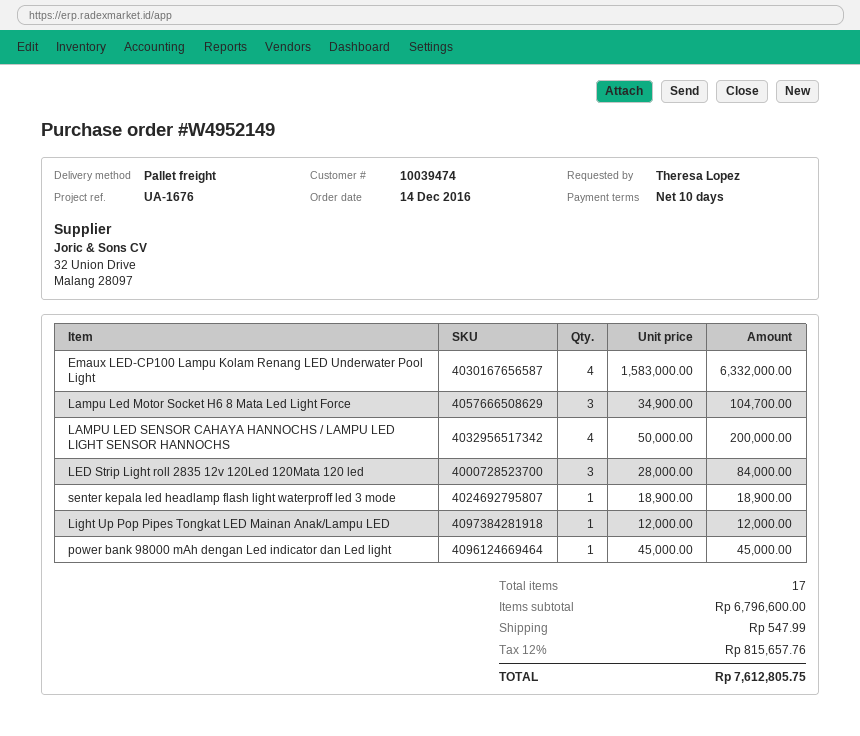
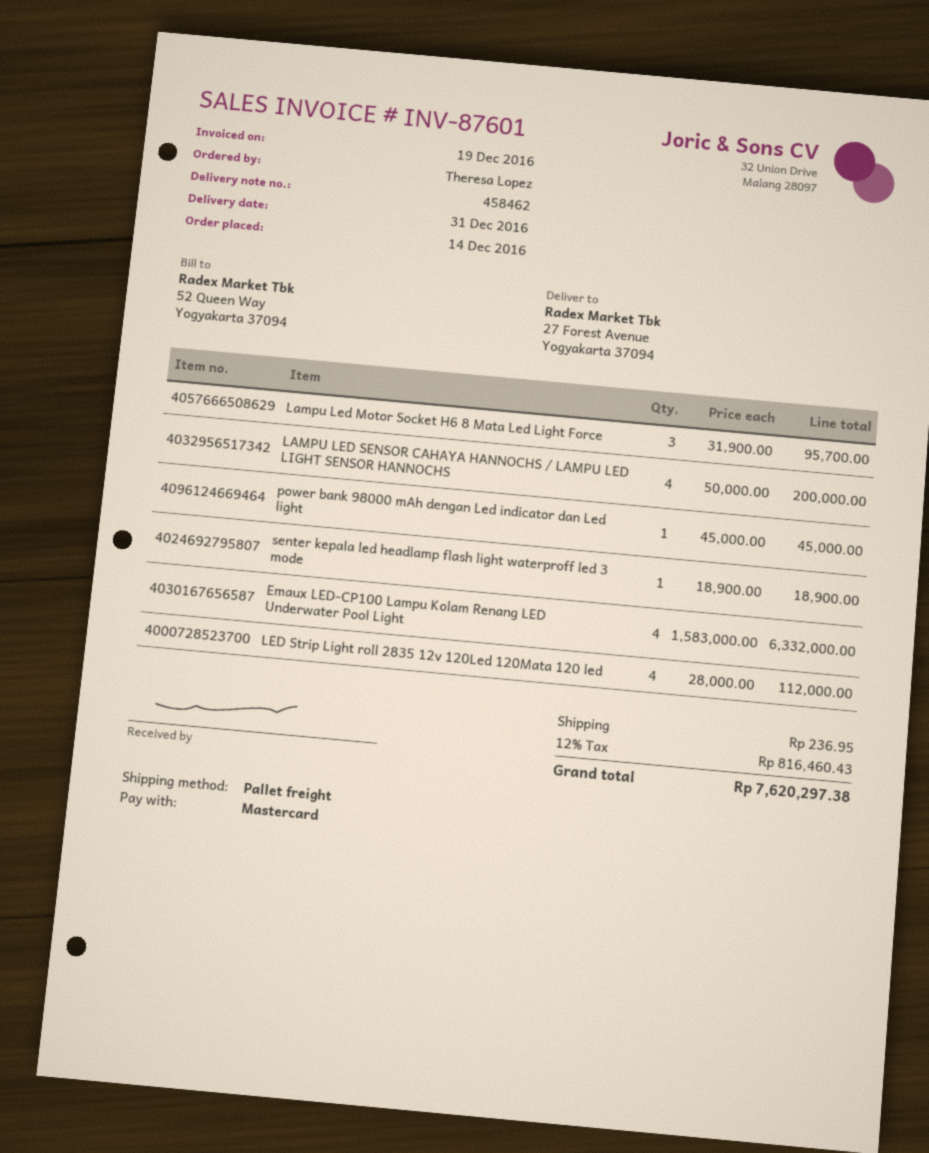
Lampu Led Motor Socket H6 8 Mata Led Light Force: 3 x 34900.00 = 104700.00 -> 3 x 31900.00 = 95700.00
LED Strip Light roll 2835 12v 120Led 120Mata 120 led: 3 x 28000.00 = 84000.00 -> 4 x 28000.00 = 112000.00
Light Up Pop Pipes Tongkat LED Mainan Anak/Lampu LED: 1 x 12000.00 = 12000.00 -> none
shipping: 547.99 -> 236.95
tax: 12% = 815657.76 -> 12% = 816460.43
total: 7612805.75 -> 7620297.38

